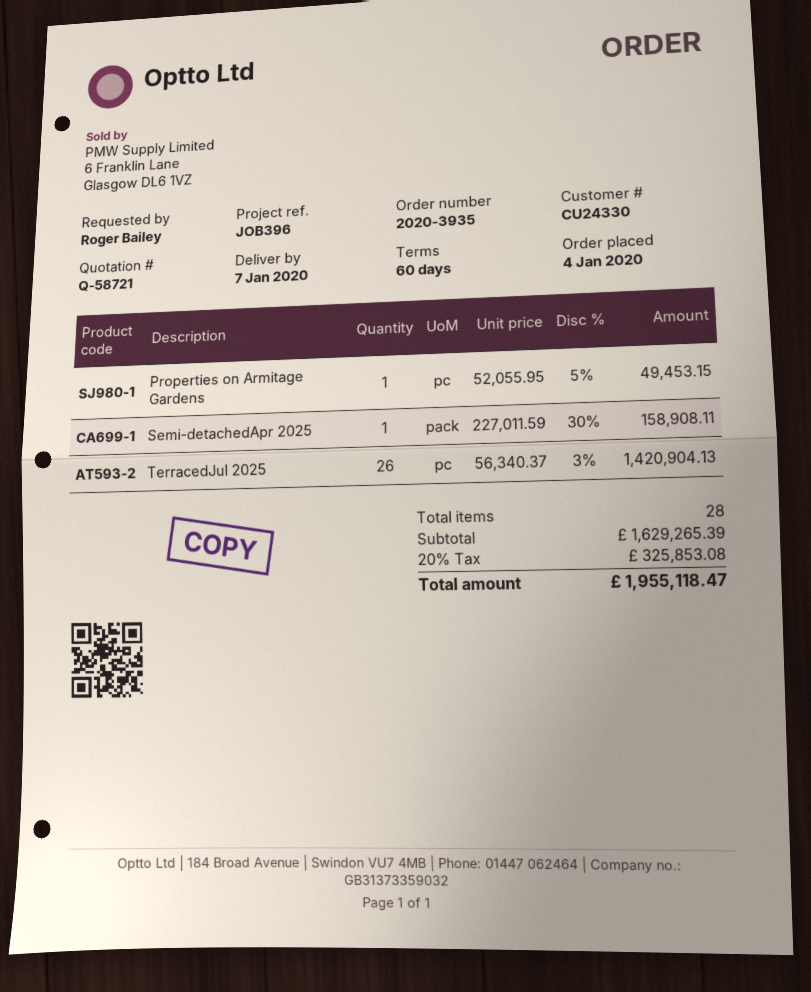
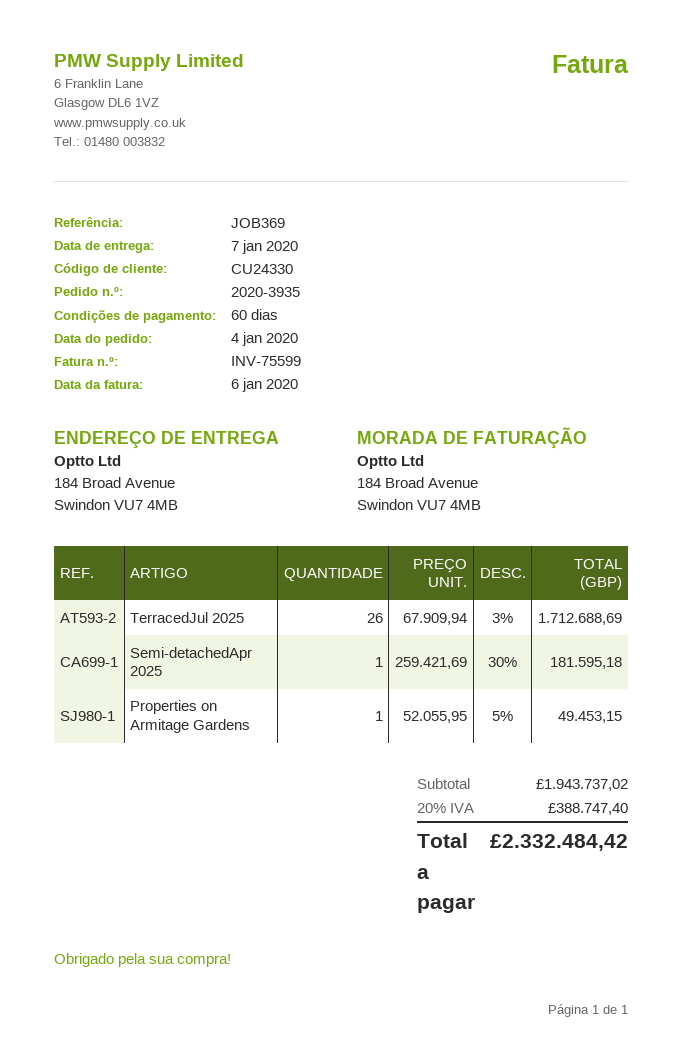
reference: JOB396 -> JOB369
Semi-detachedApr 2025: 1 x 227011.59 - 30% = 158908.11 -> 1 x 259421.69 - 30% = 181595.18
TerracedJul 2025: 26 x 56340.37 - 3% = 1420904.13 -> 26 x 67909.94 - 3% = 1712688.69
subtotal: 1629265.39 -> 1943737.02
tax: 20% = 325853.08 -> 20% = 388747.40
total: 1955118.47 -> 2332484.42

